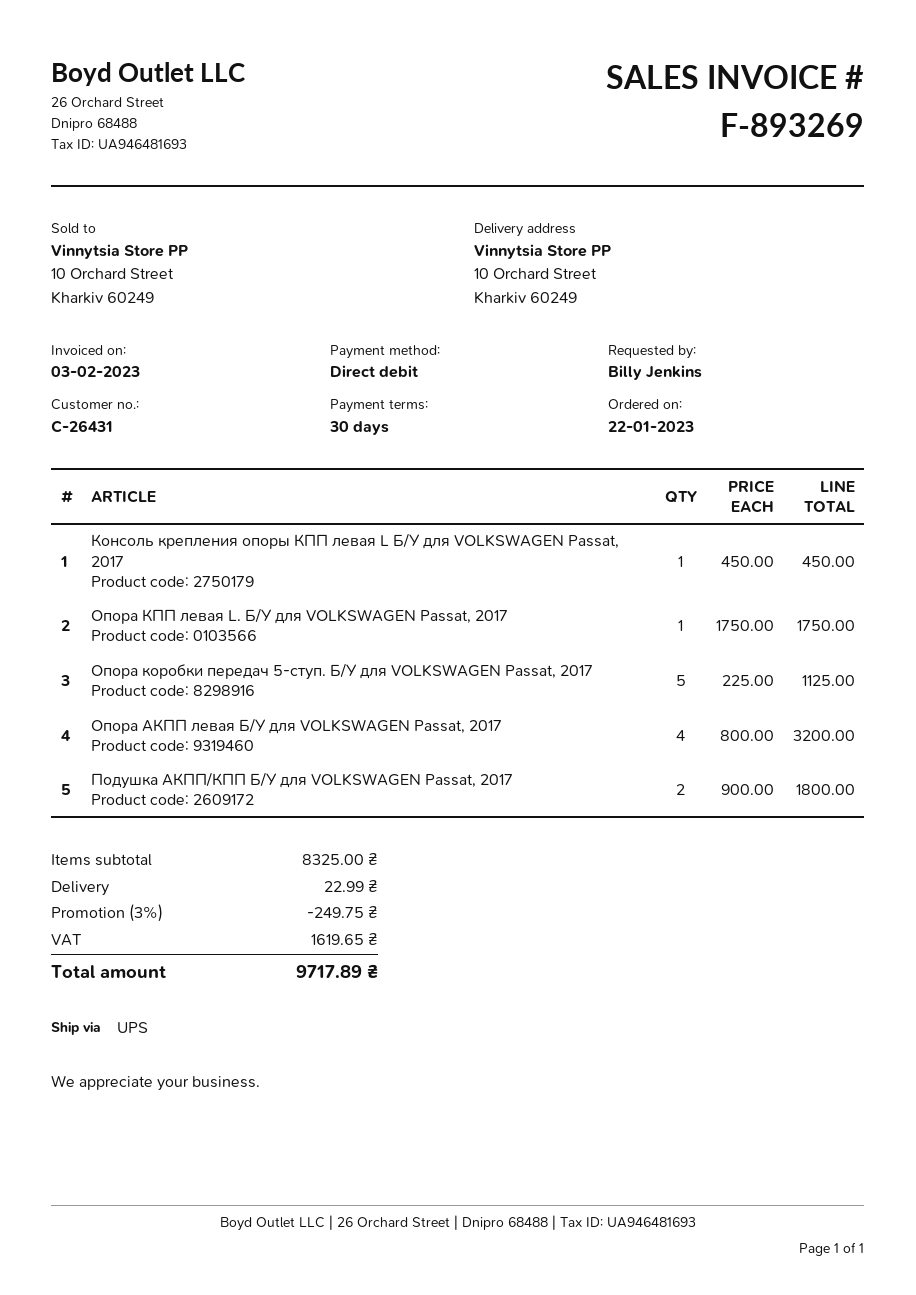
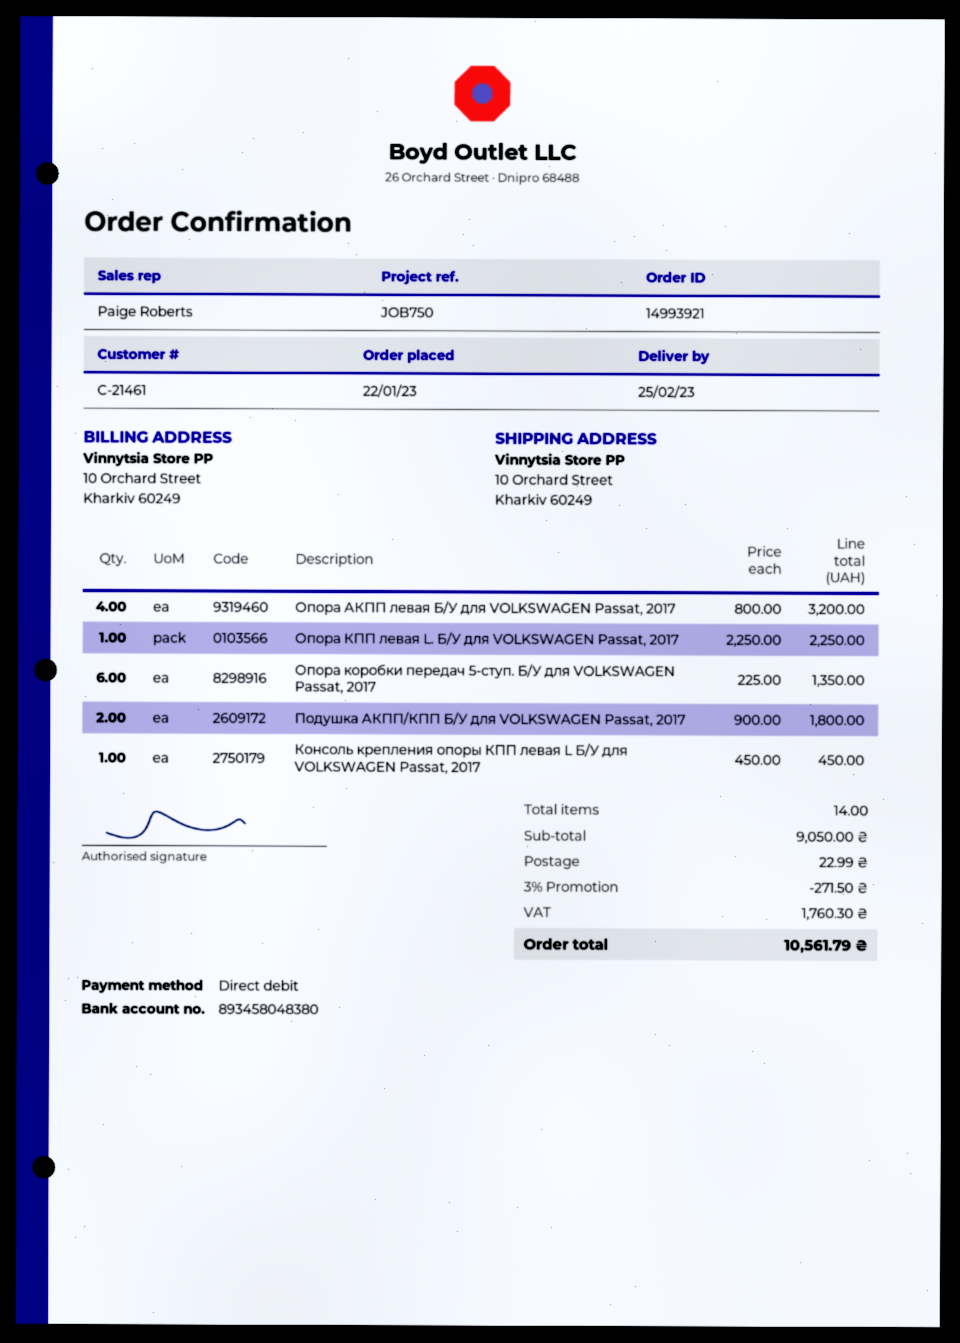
customer number: C-26431 -> C-21461
Опора КПП левая L. Б/У для VOLKSWAGEN Passat, 2017: 1 x 1750.00 = 1750.00 -> 1 x 2250.00 = 2250.00
Опора коробки передач 5-ступ. Б/У для VOLKSWAGEN Passat, 2017: 5 x 225.00 = 1125.00 -> 6 x 225.00 = 1350.00
subtotal: 8325.00 -> 9050.00
discount: 3% = 249.75 -> 3% = 271.50
tax: 1619.65 -> 1760.30
total: 9717.89 -> 10561.79

